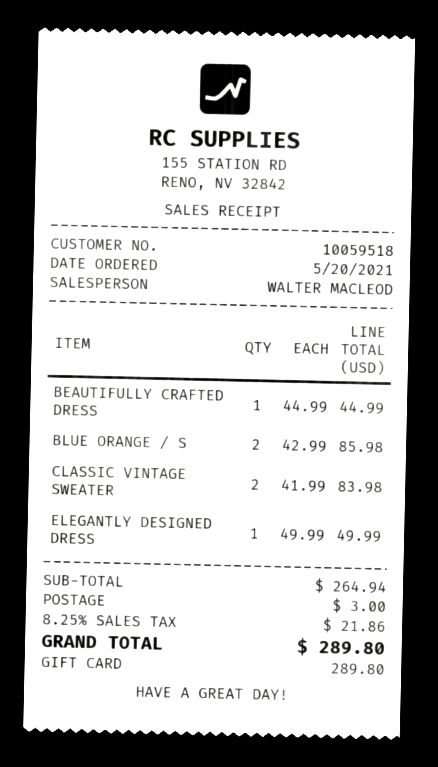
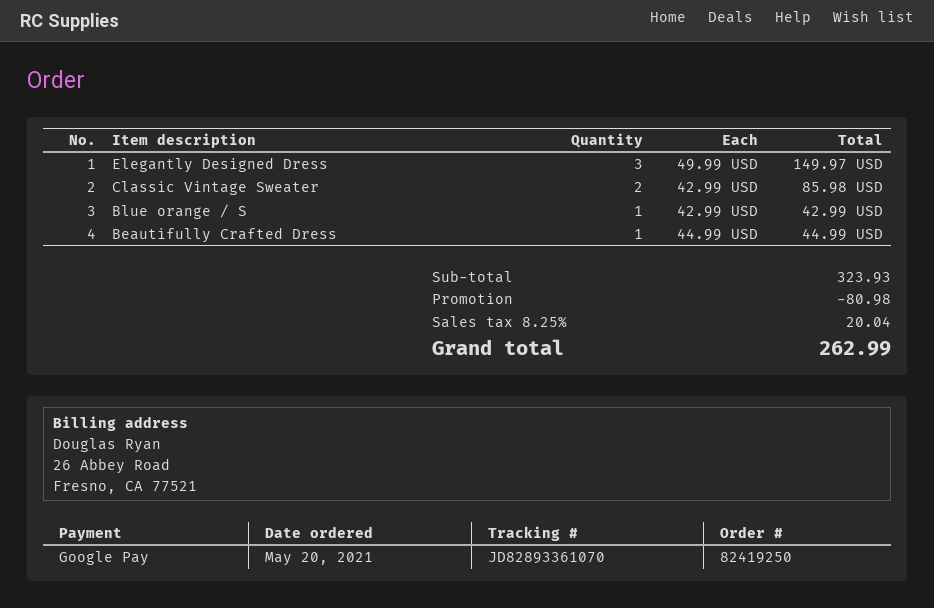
payment method: gift card -> Google Pay
BLUE ORANGE / S: 2 x 42.99 = 85.98 -> 1 x 42.99 = 42.99
CLASSIC VINTAGE SWEATER: 2 x 41.99 = 83.98 -> 2 x 42.99 = 85.98
ELEGANTLY DESIGNED DRESS: 1 x 49.99 = 49.99 -> 3 x 49.99 = 149.97
subtotal: 264.94 -> 323.93
discount: none -> 80.98
shipping: 3.00 -> none
tax: 8.25% = 21.86 -> 8.25% = 20.04
total: 289.80 -> 262.99

